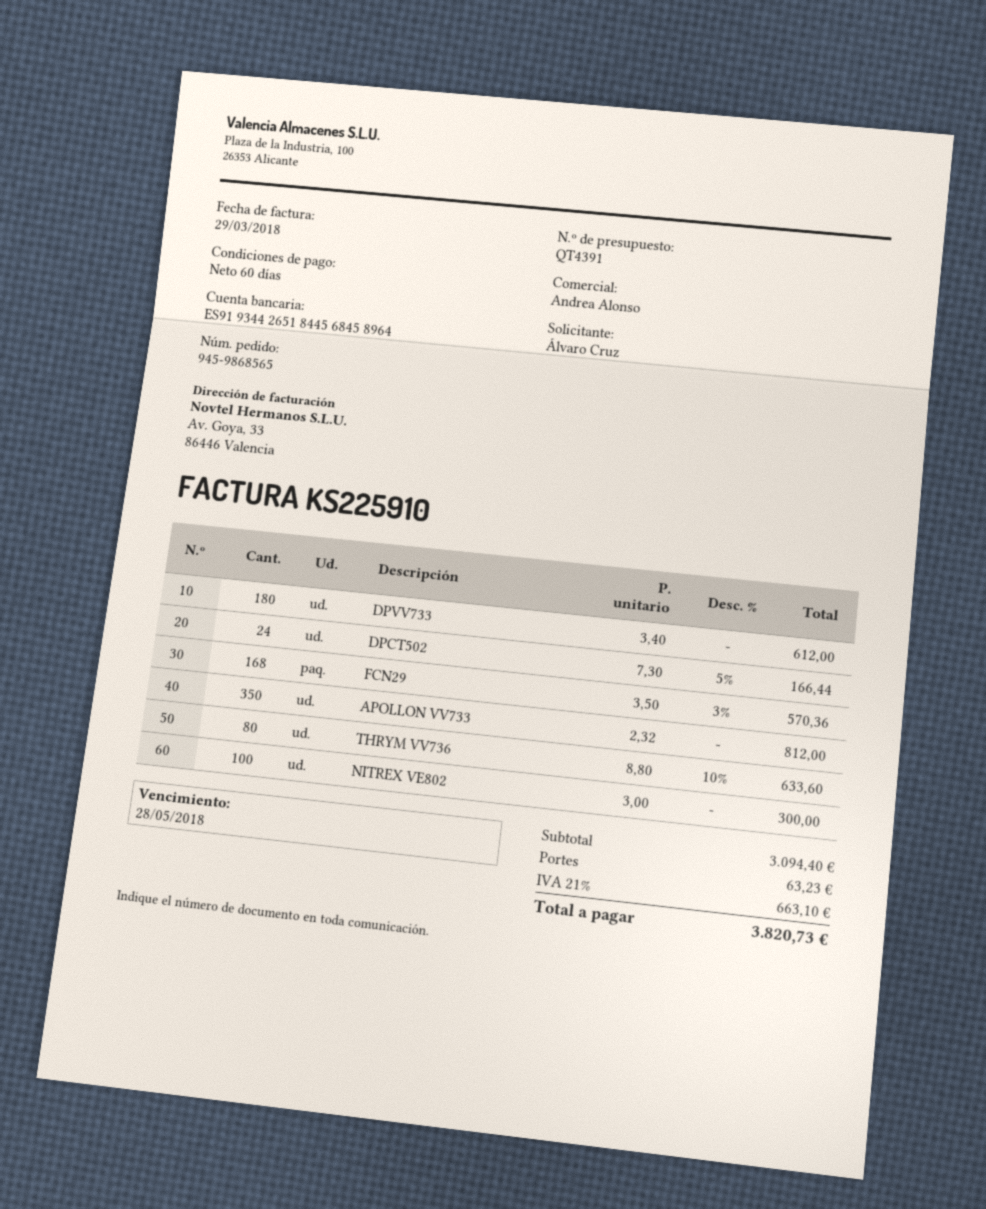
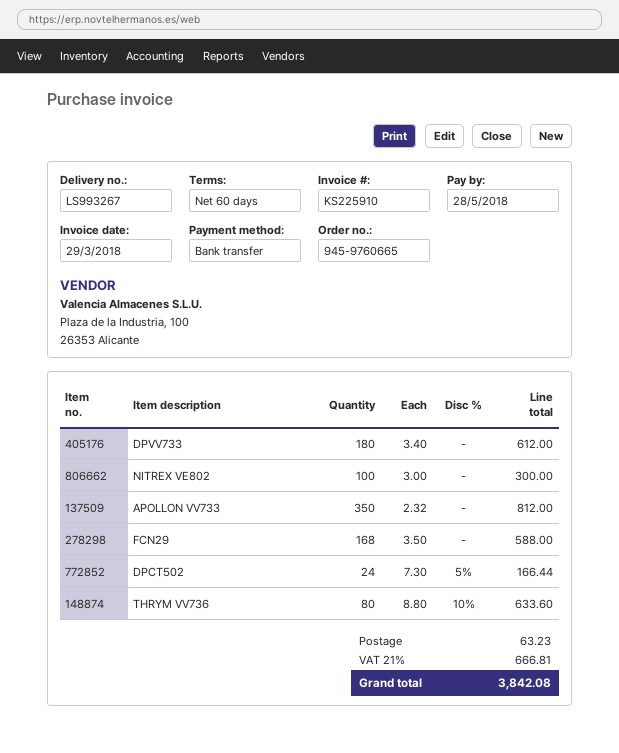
order number: 945-9868565 -> 945-9760665
FCN29: 168 x 3.50 - 3% = 570.36 -> 168 x 3.50 = 588.00
tax: 21% = 663.10 -> 21% = 666.81
total: 3820.73 -> 3842.08

